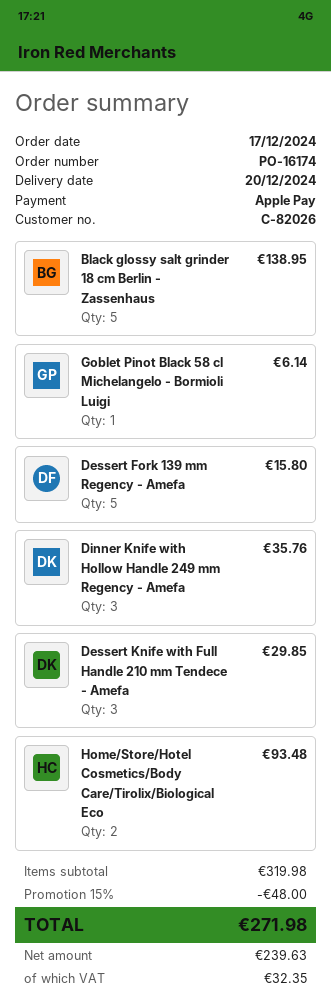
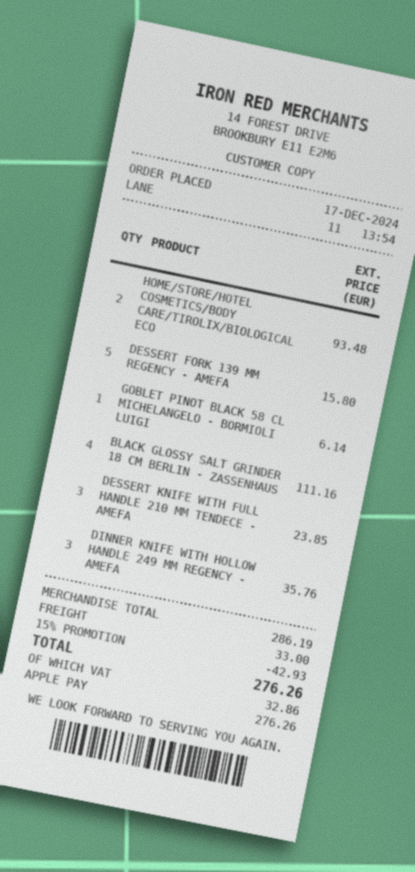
Black glossy salt grinder 18 cm Berlin - Zassenhaus: 5 for 138.95 -> 4 for 111.16
Dessert Knife with Full Handle 210 mm Tendece - Amefa: 3 for 29.85 -> 3 for 23.85
subtotal: 319.98 -> 286.19
discount: 15% = 48.00 -> 15% = 42.93
shipping: none -> 33.00
tax: 32.35 -> 32.86
total: 271.98 -> 276.26

